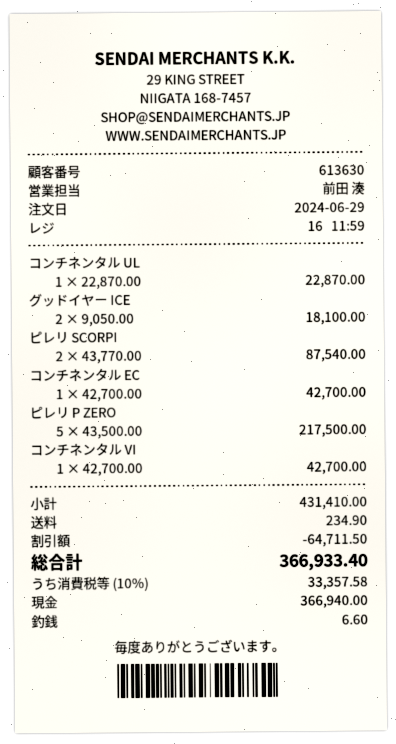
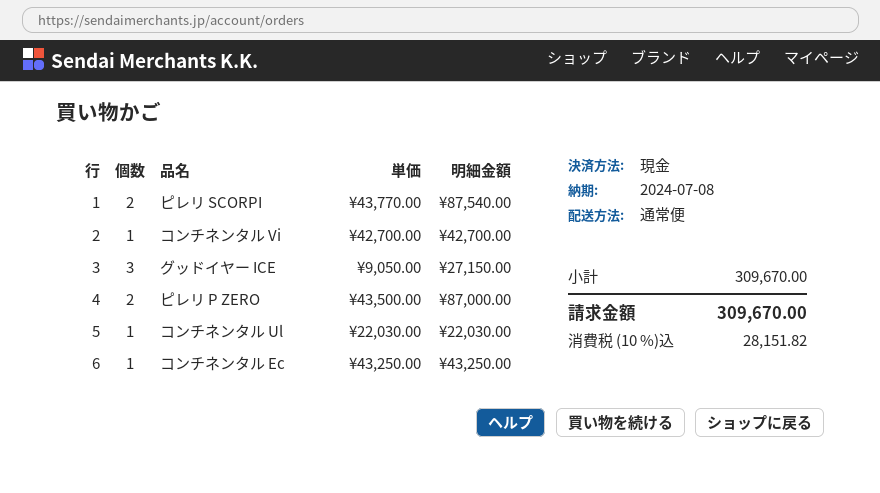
コンチネンタル UL: 1 x 22870.00 = 22870.00 -> 1 x 22030.00 = 22030.00
グッドイヤー ICE: 2 x 9050.00 = 18100.00 -> 3 x 9050.00 = 27150.00
コンチネンタル EC: 1 x 42700.00 = 42700.00 -> 1 x 43250.00 = 43250.00
ピレリ P ZERO: 5 x 43500.00 = 217500.00 -> 2 x 43500.00 = 87000.00
subtotal: 431410.00 -> 309670.00
discount: 64711.50 -> none
shipping: 234.90 -> none
tax: 10% = 33357.58 -> 10% = 28151.82
total: 366933.40 -> 309670.00

